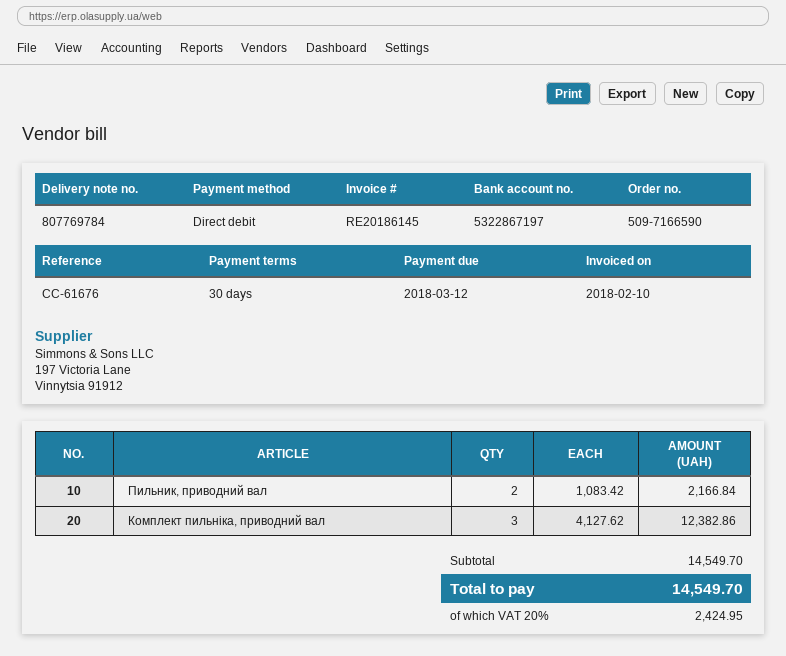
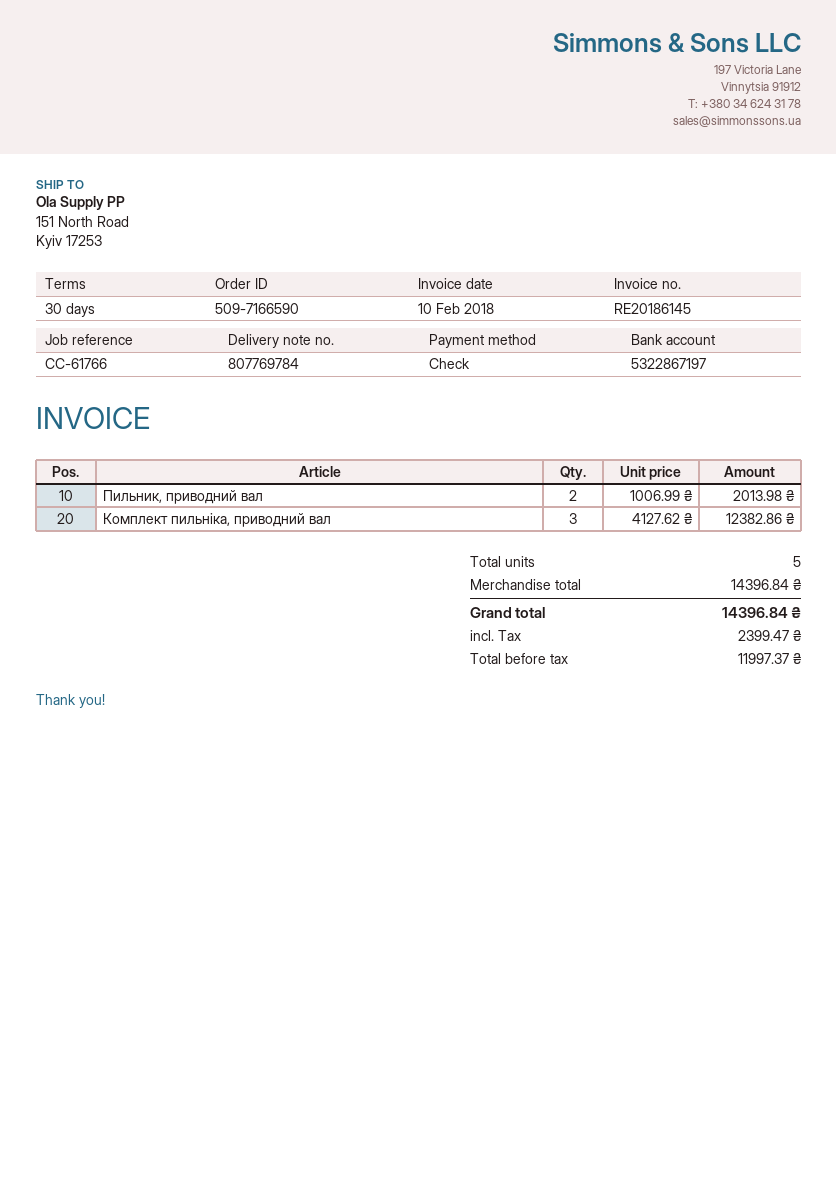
reference: CC-61676 -> CC-61766
payment method: direct debit -> cheque
Пильник, приводний вал: 2 x 1083.42 = 2166.84 -> 2 x 1006.99 = 2013.98
subtotal: 14549.70 -> 14396.84
tax: 2424.95 -> 2399.47
total: 14549.70 -> 14396.84

